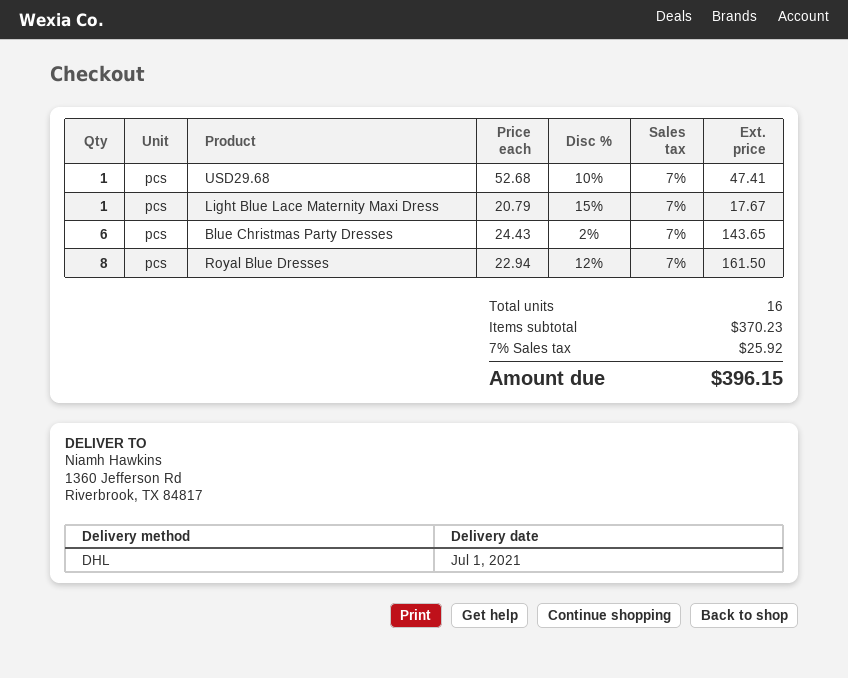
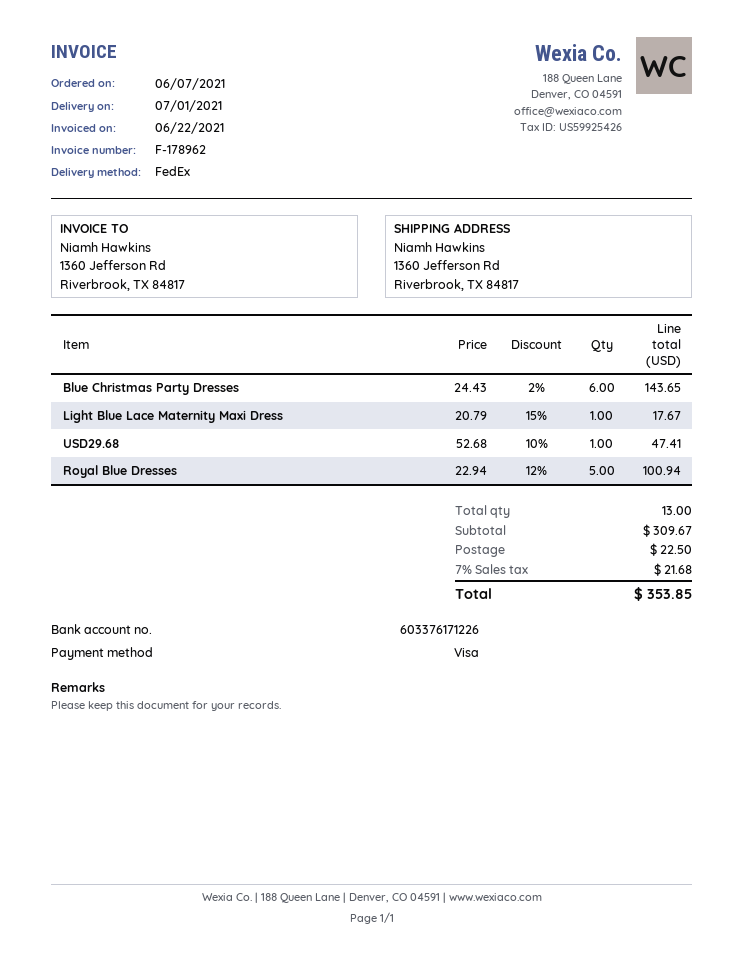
shipping method: DHL -> FedEx
Royal Blue Dresses: 8 x 22.94 - 12% = 161.50 -> 5 x 22.94 - 12% = 100.94
total quantity: 16 -> 13
subtotal: 370.23 -> 309.67
shipping: none -> 22.50
tax: 7% = 25.92 -> 7% = 21.68
total: 396.15 -> 353.85

